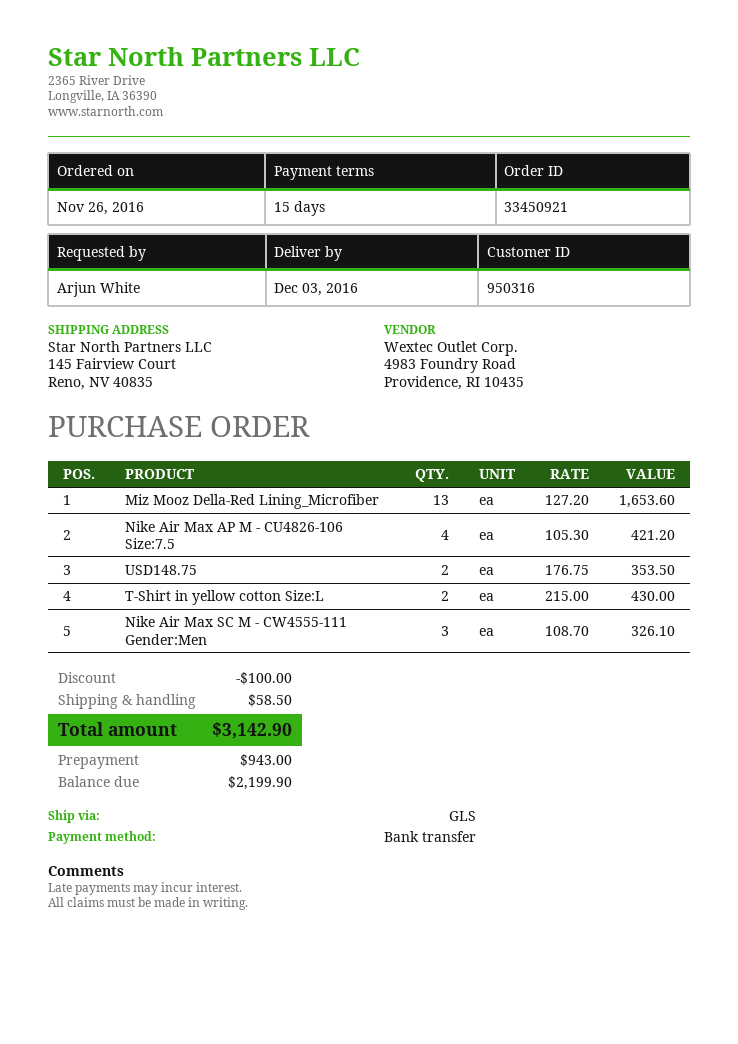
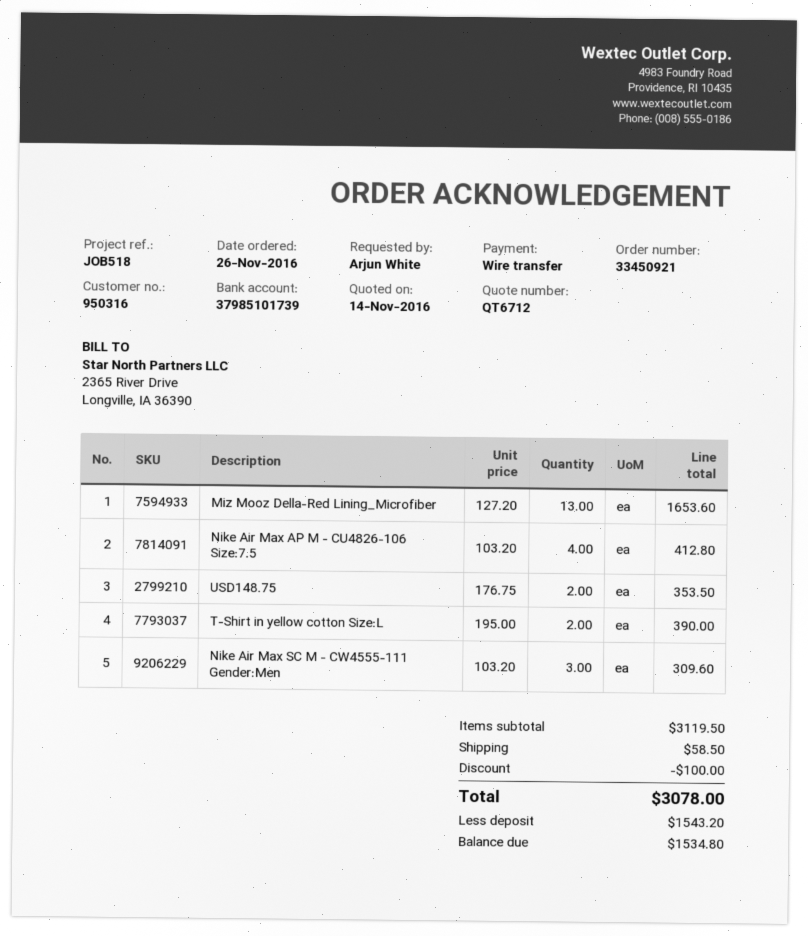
Nike Air Max AP M - CU4826-106 Size:7.5: 4 x 105.30 = 421.20 -> 4 x 103.20 = 412.80
T-Shirt in yellow cotton Size:L: 2 x 215.00 = 430.00 -> 2 x 195.00 = 390.00
Nike Air Max SC M - CW4555-111 Gender:Men: 3 x 108.70 = 326.10 -> 3 x 103.20 = 309.60
total: 3142.90 -> 3078.00
deposit: 943.00 -> 1543.20
balance: 2199.90 -> 1534.80

